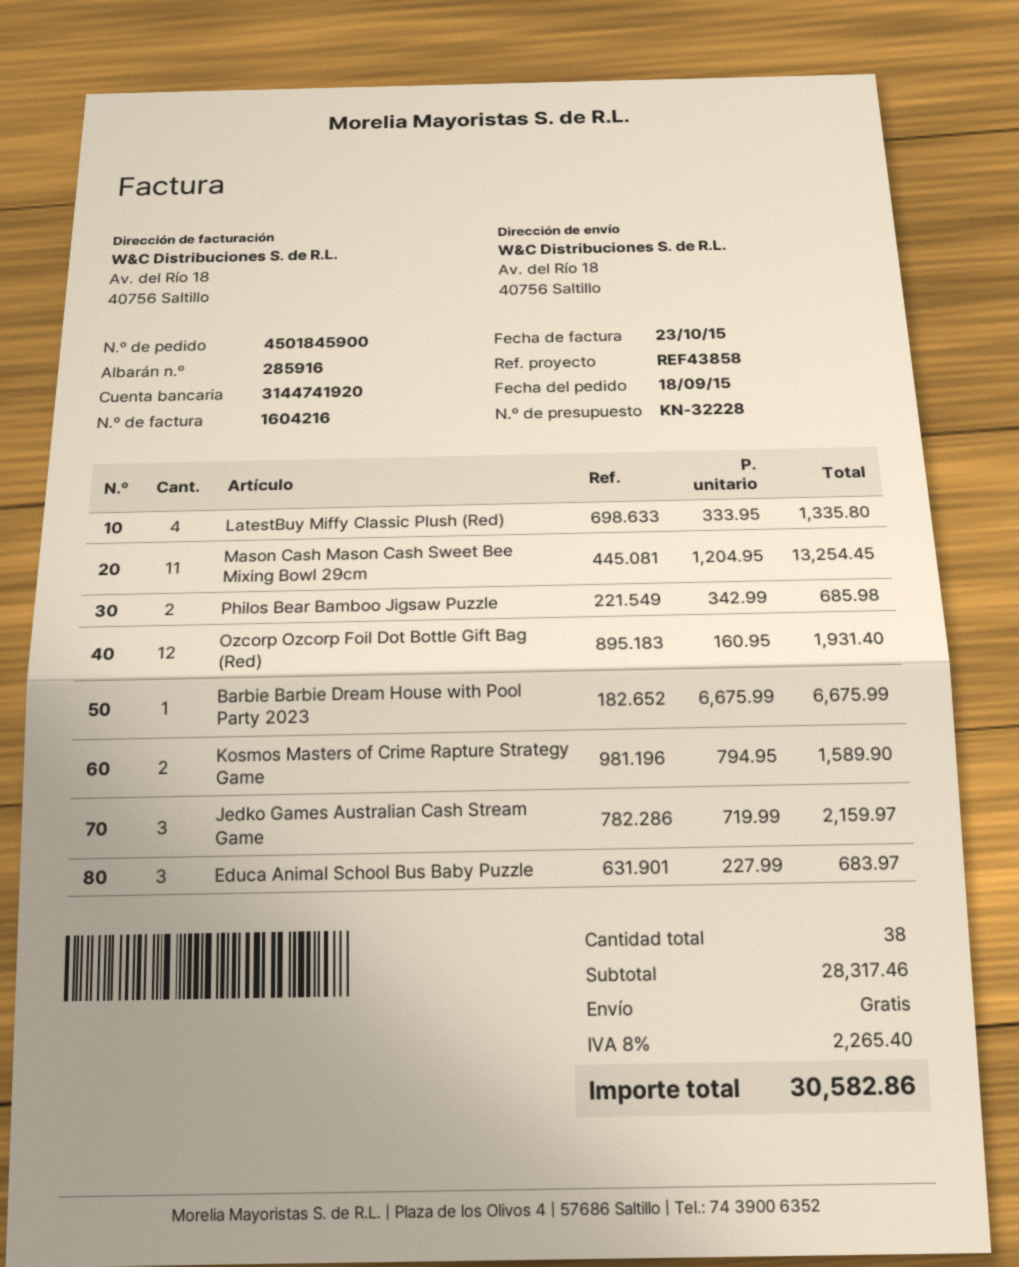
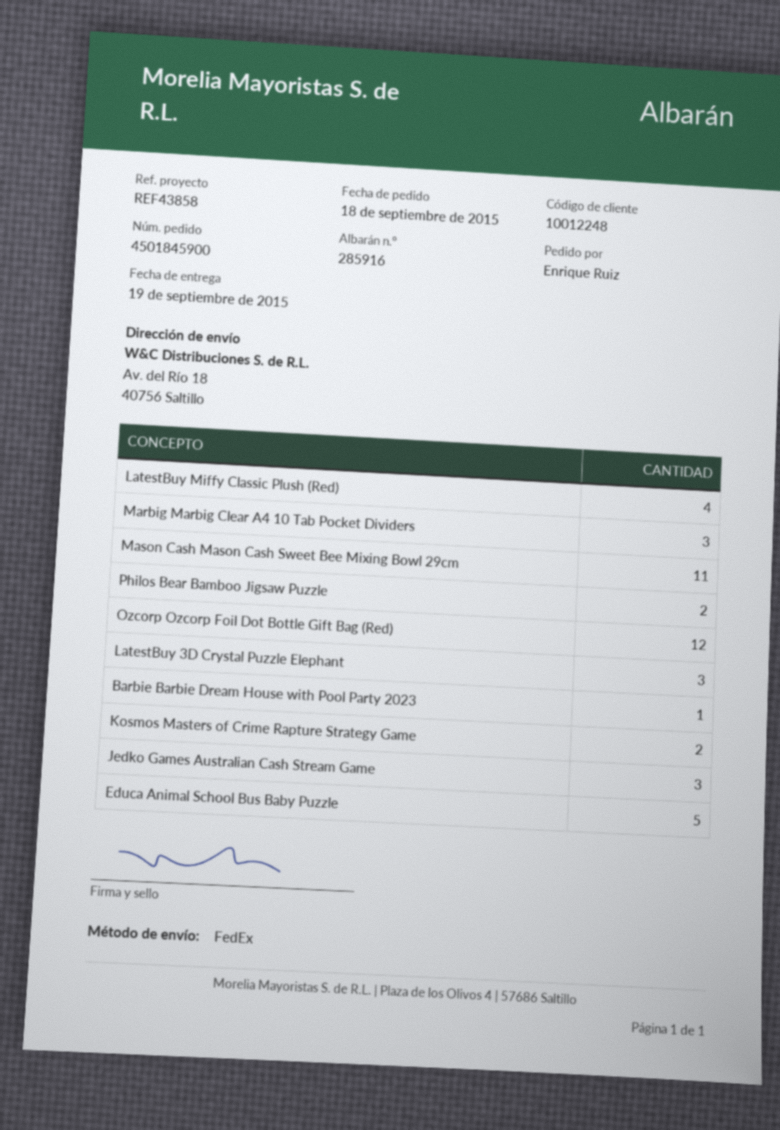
Educa Animal School Bus Baby Puzzle: 3 -> 5
Marbig Marbig Clear A4 10 Tab Pocket Dividers: none -> 3
LatestBuy 3D Crystal Puzzle Elephant: none -> 3

